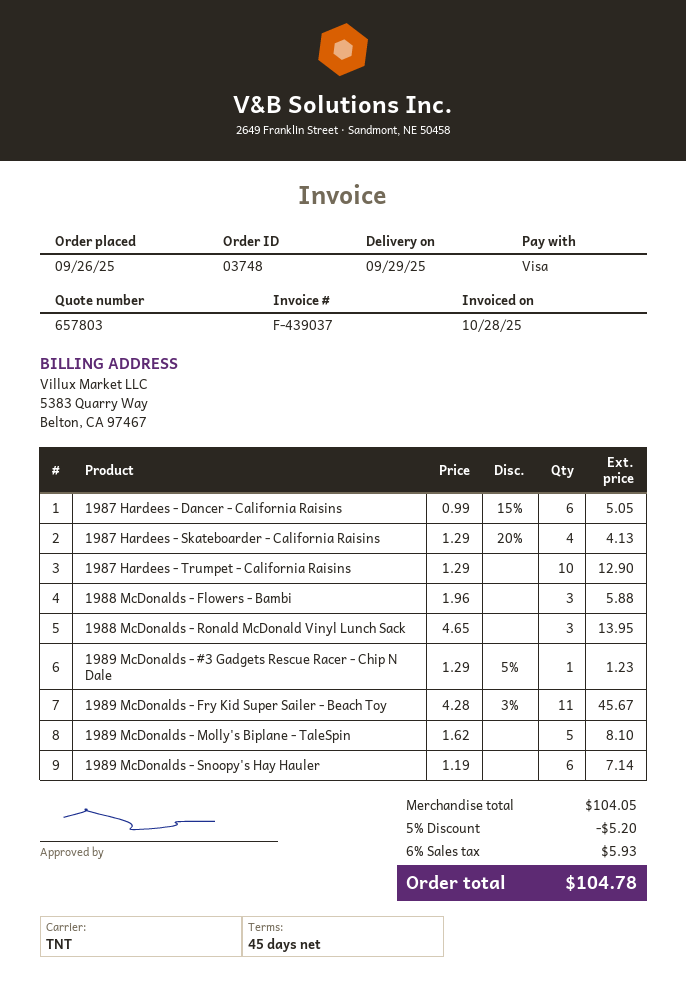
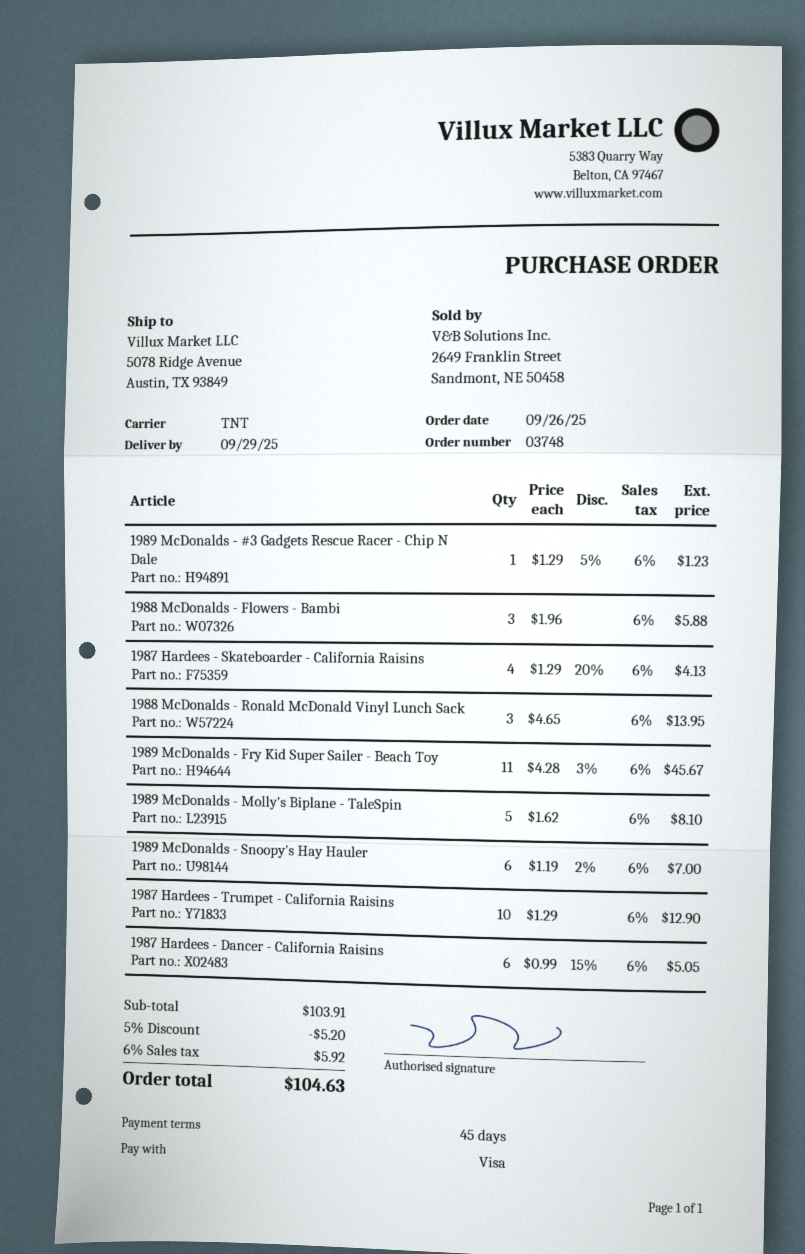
1989 McDonalds - Snoopy's Hay Hauler: 6 x 1.19 = 7.14 -> 6 x 1.19 - 2% = 7.00
subtotal: 104.05 -> 103.91
tax: 6% = 5.93 -> 6% = 5.92
total: 104.78 -> 104.63

